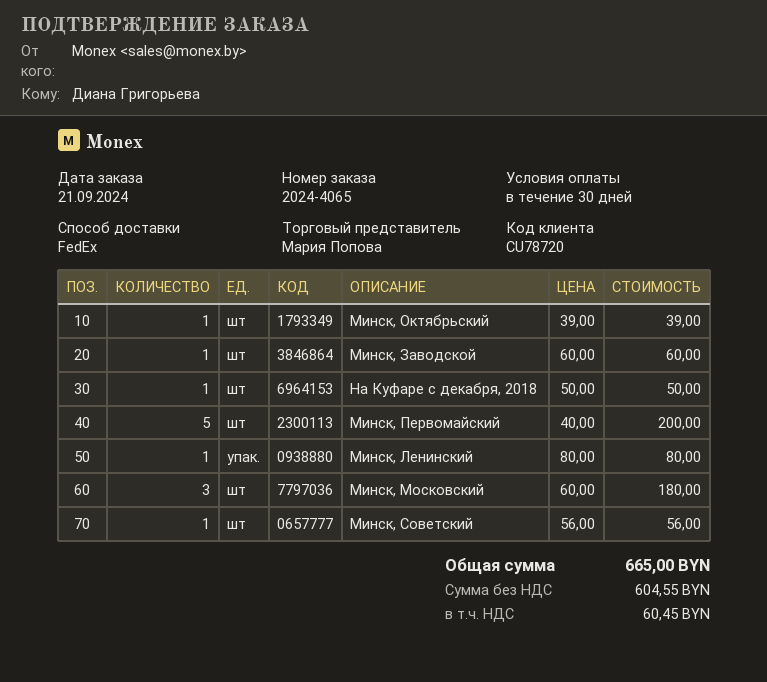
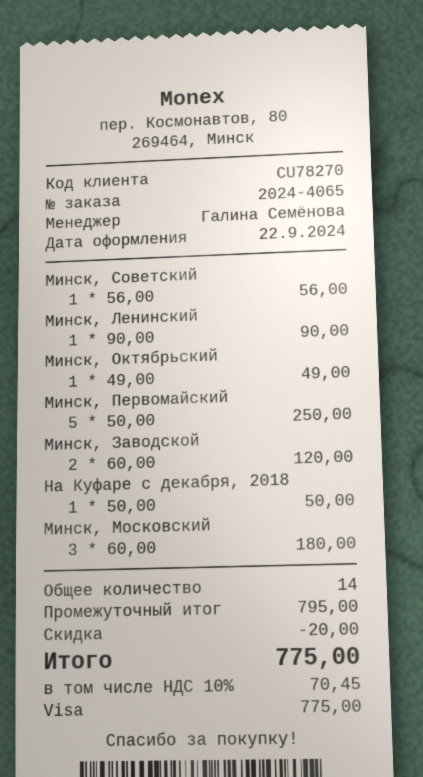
order date: 2024-09-21 -> 2024-09-22
customer number: CU78720 -> CU78270
sales rep: Мария Попова -> Галина Семёнова
Минск, Октябрьский: 1 x 39.00 = 39.00 -> 1 x 49.00 = 49.00
Минск, Заводской: 1 x 60.00 = 60.00 -> 2 x 60.00 = 120.00
Минск, Первомайский: 5 x 40.00 = 200.00 -> 5 x 50.00 = 250.00
Минск, Ленинский: 1 x 80.00 = 80.00 -> 1 x 90.00 = 90.00
discount: none -> 20.00
tax: 60.45 -> 70.45
total: 665.00 -> 775.00

